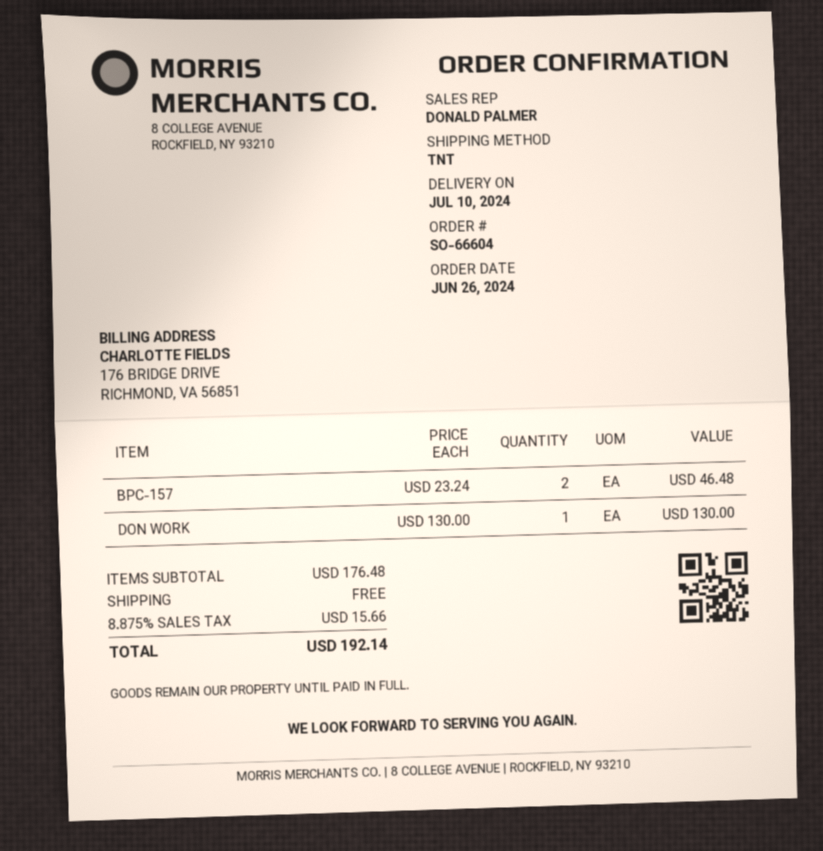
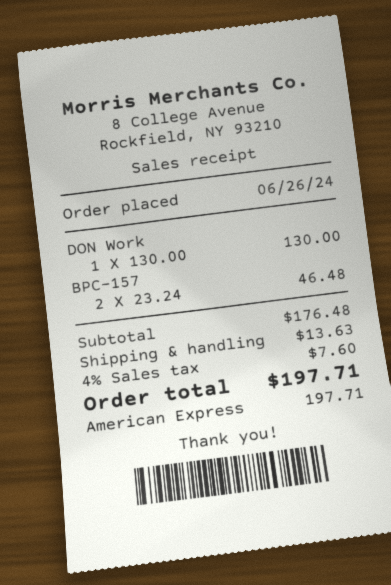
shipping: 0.00 -> 13.63
tax: 8.875% = 15.66 -> 4% = 7.60
total: 192.14 -> 197.71

